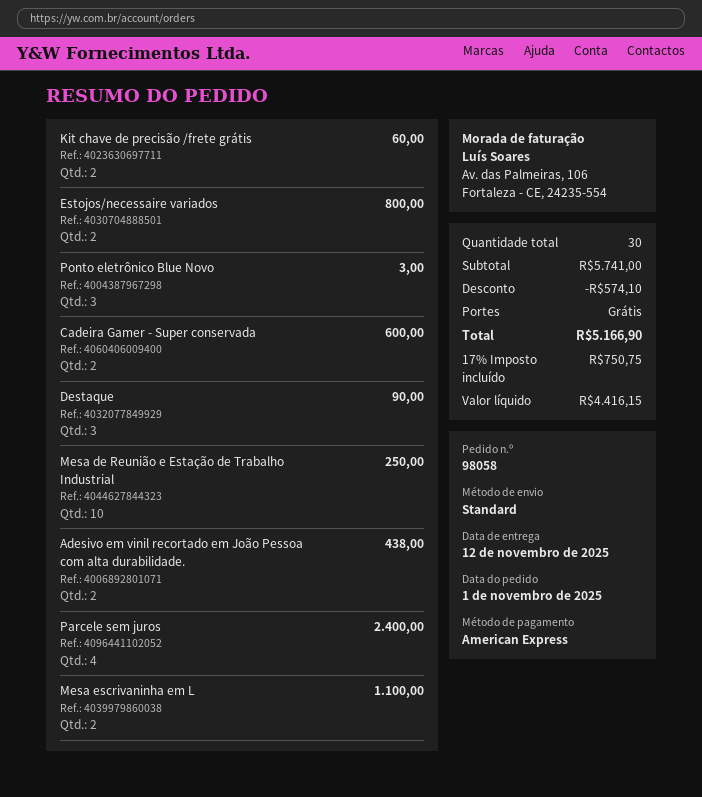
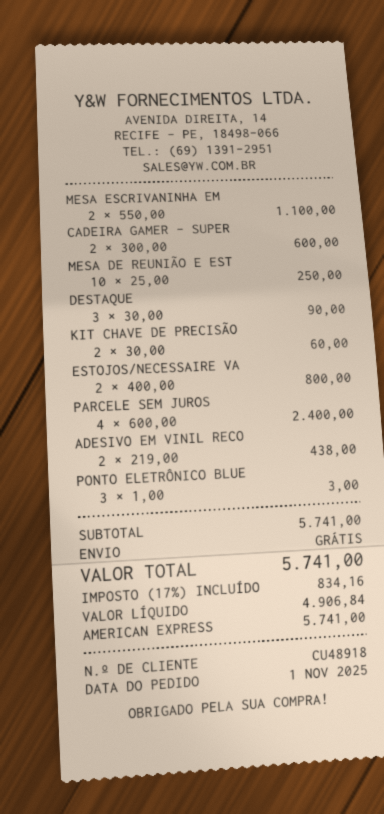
discount: 574.10 -> none
net: 4416.15 -> 4906.84
tax: 17% = 750.75 -> 17% = 834.16
total: 5166.90 -> 5741.00

